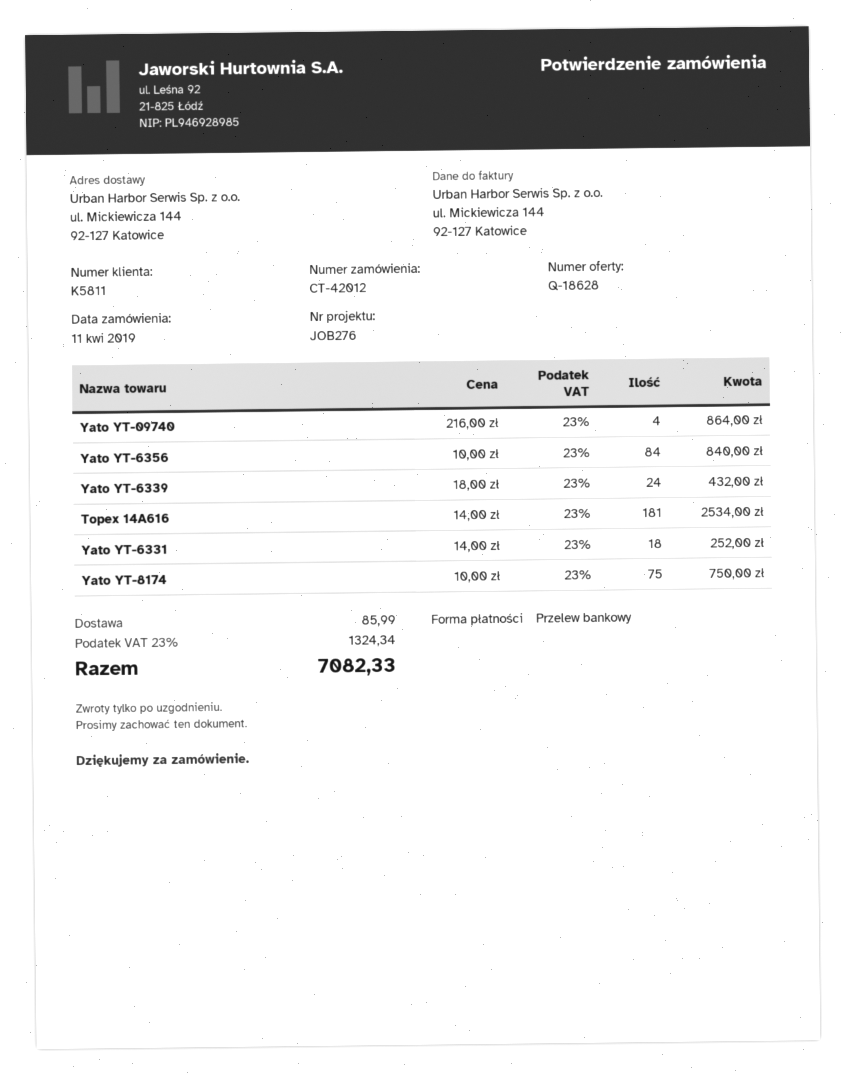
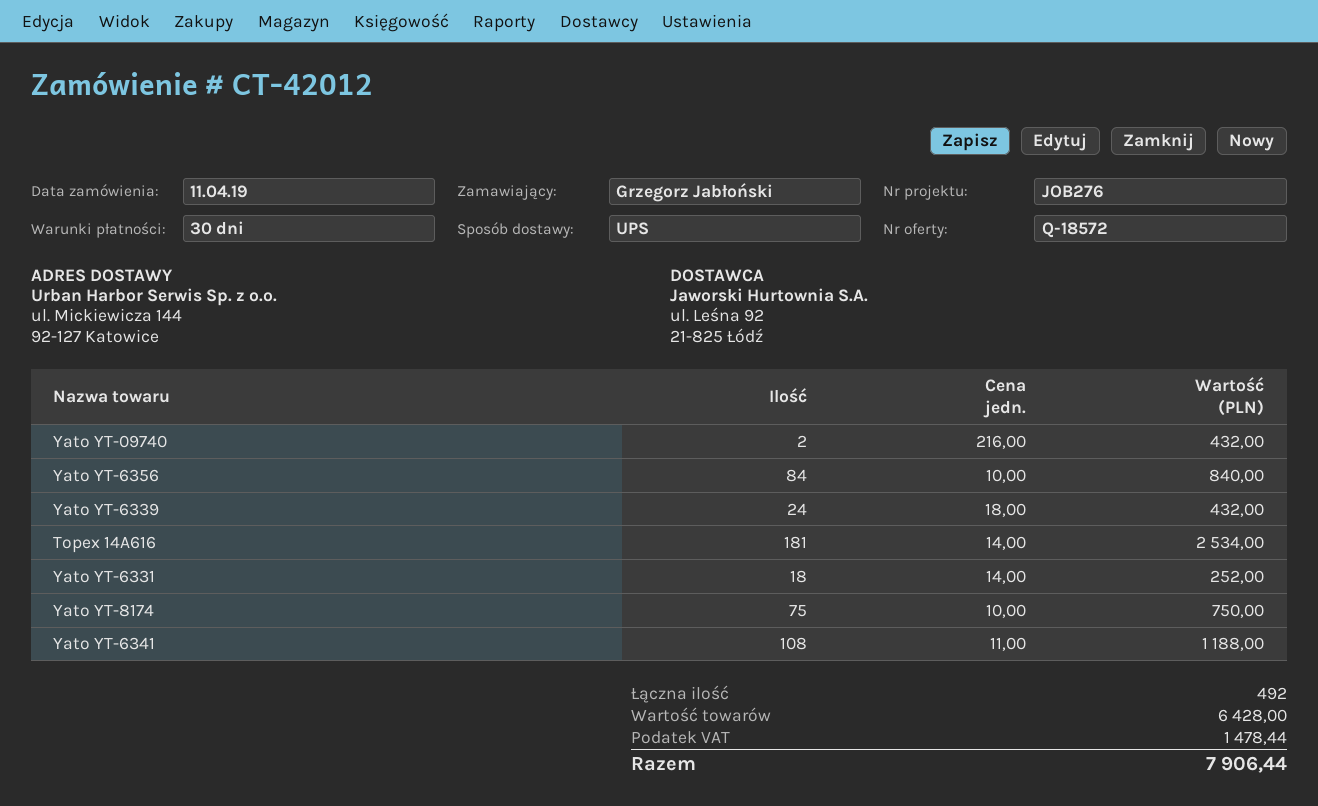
quote number: Q-18628 -> Q-18572
Yato YT-09740: 4 x 216.00 = 864.00 -> 2 x 216.00 = 432.00
Yato YT-6341: none -> 108 x 11.00 = 1188.00
shipping: 85.99 -> none
tax: 1324.34 -> 1478.44
total: 7082.33 -> 7906.44

